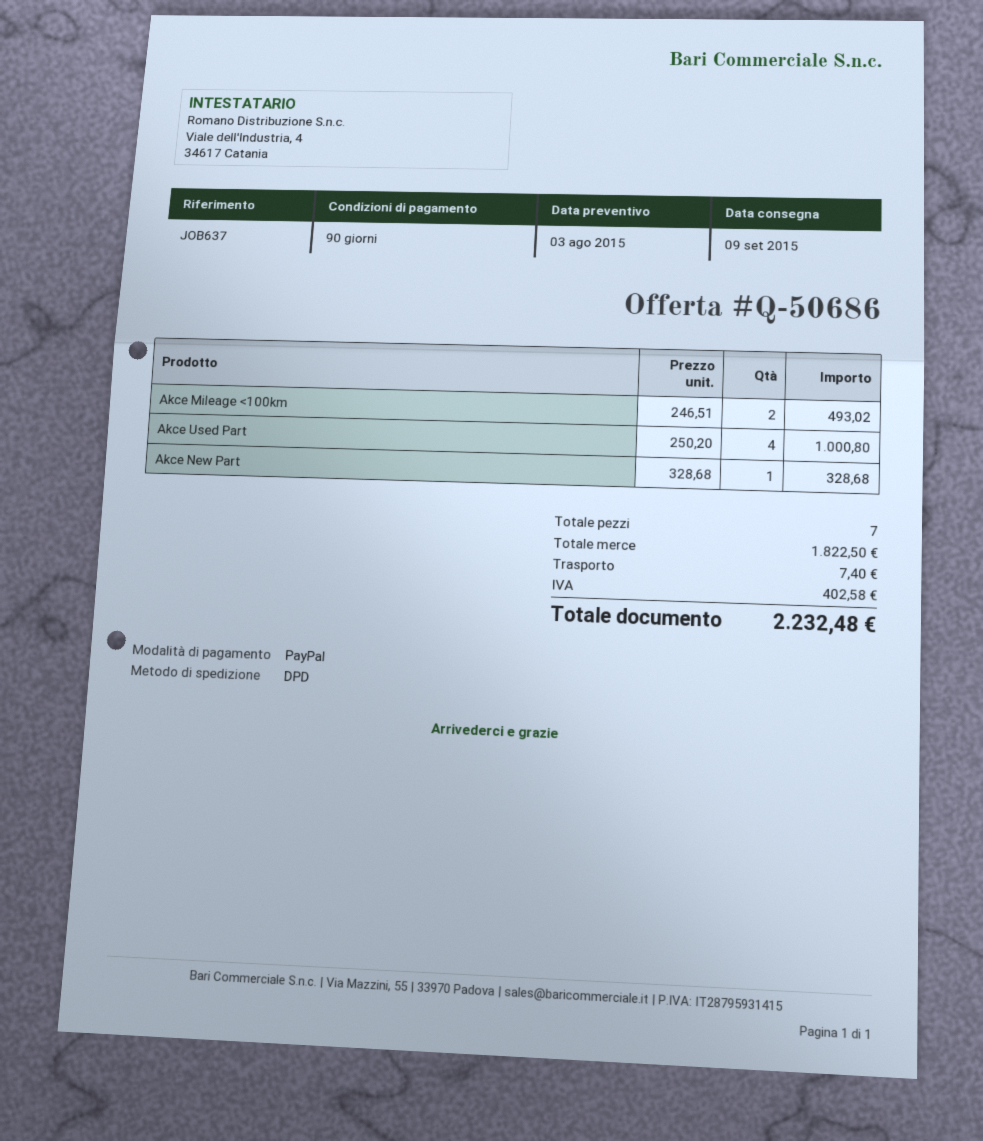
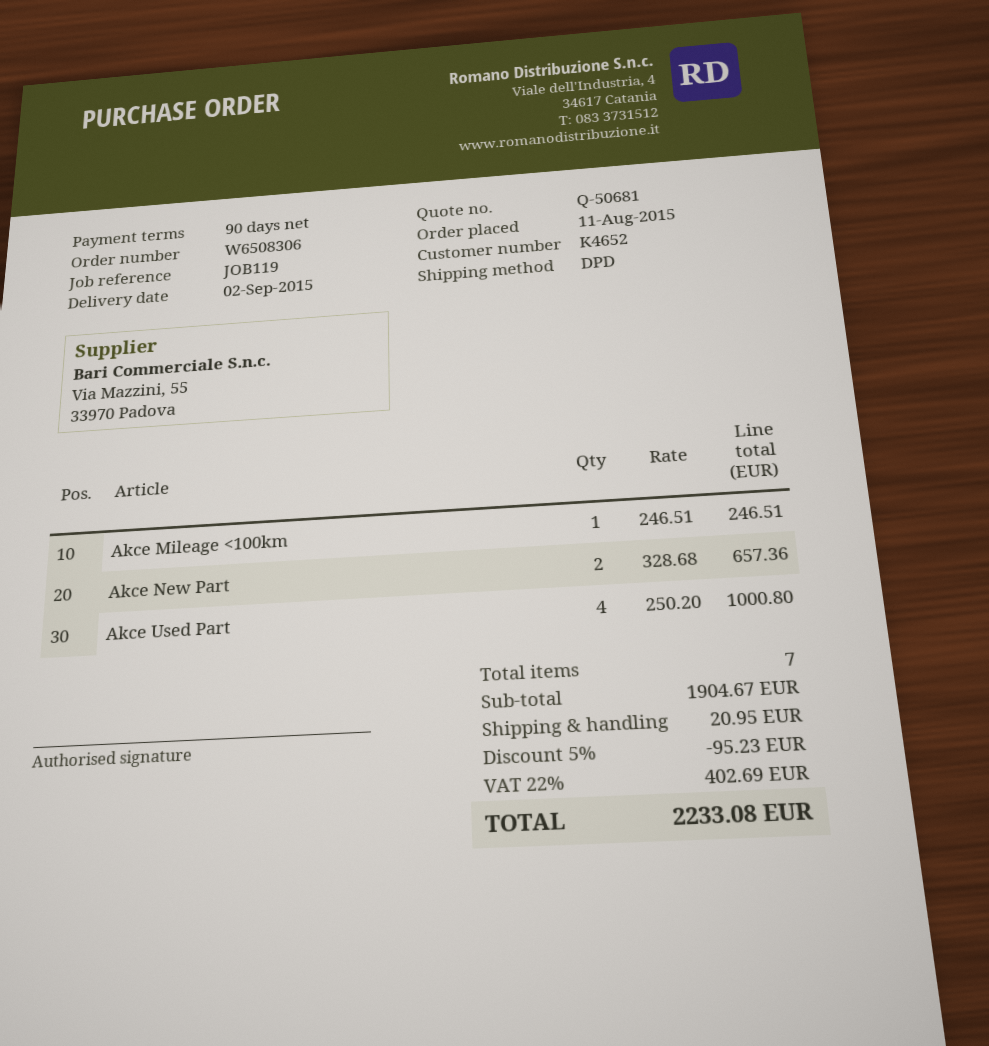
quote number: Q-50686 -> Q-50681
delivery date: 2015-09-09 -> 2015-09-02
reference: JOB637 -> JOB119
Akce Mileage <100km: 2 x 246.51 = 493.02 -> 1 x 246.51 = 246.51
Akce New Part: 1 x 328.68 = 328.68 -> 2 x 328.68 = 657.36
subtotal: 1822.50 -> 1904.67
discount: none -> 5% = 95.23
shipping: 7.40 -> 20.95
tax: 402.58 -> 402.69
total: 2232.48 -> 2233.08

